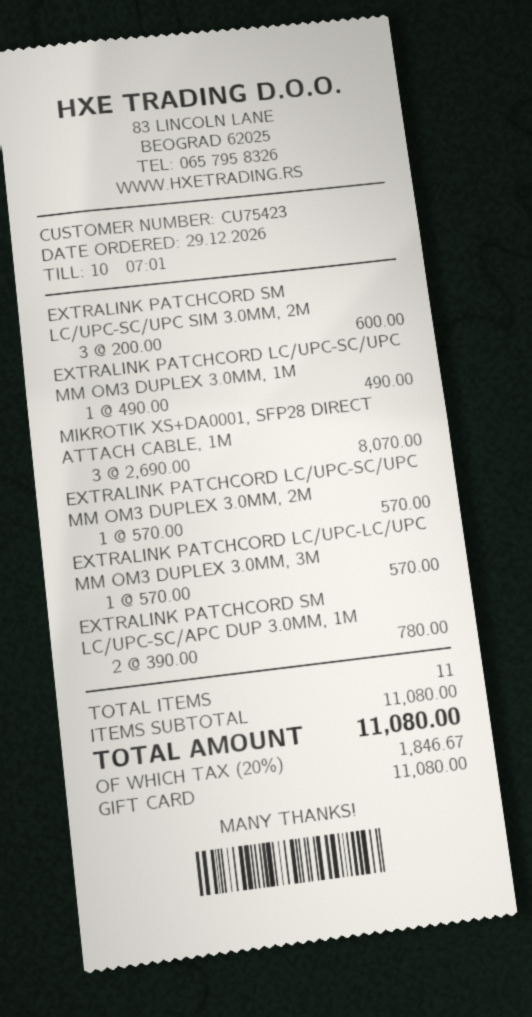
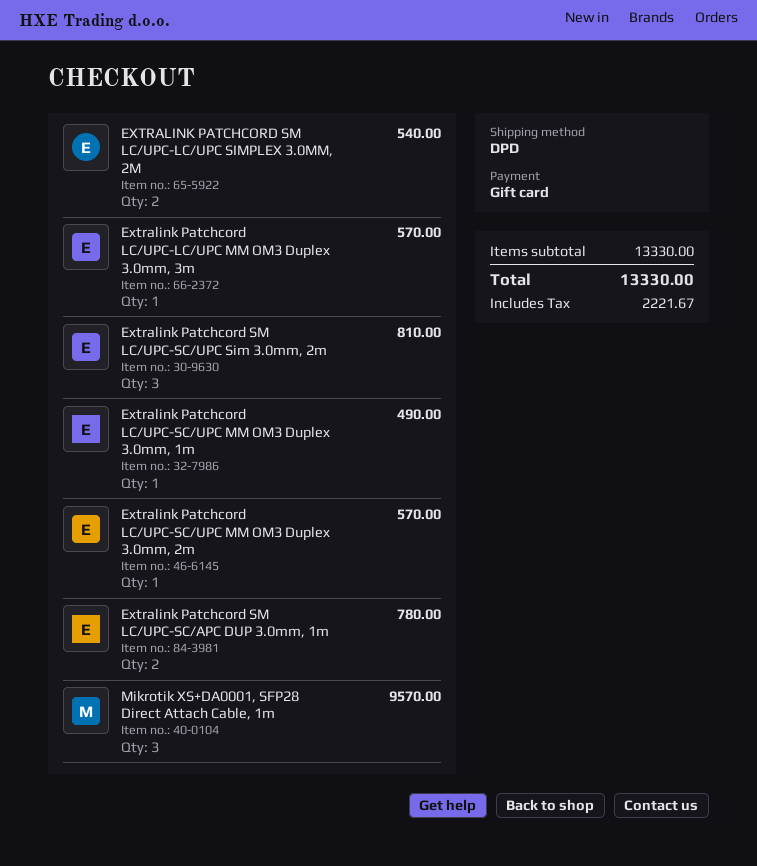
EXTRALINK PATCHCORD SM LC/UPC-SC/UPC SIM 3.0MM, 2M: 3 for 600.00 -> 3 for 810.00
MIKROTIK XS+DA0001, SFP28 DIRECT ATTACH CABLE, 1M: 3 for 8070.00 -> 3 for 9570.00
EXTRALINK PATCHCORD SM LC/UPC-LC/UPC SIMPLEX 3.0MM, 2M: none -> 2 for 540.00
subtotal: 11080.00 -> 13330.00
tax: 1846.67 -> 2221.67
total: 11080.00 -> 13330.00

